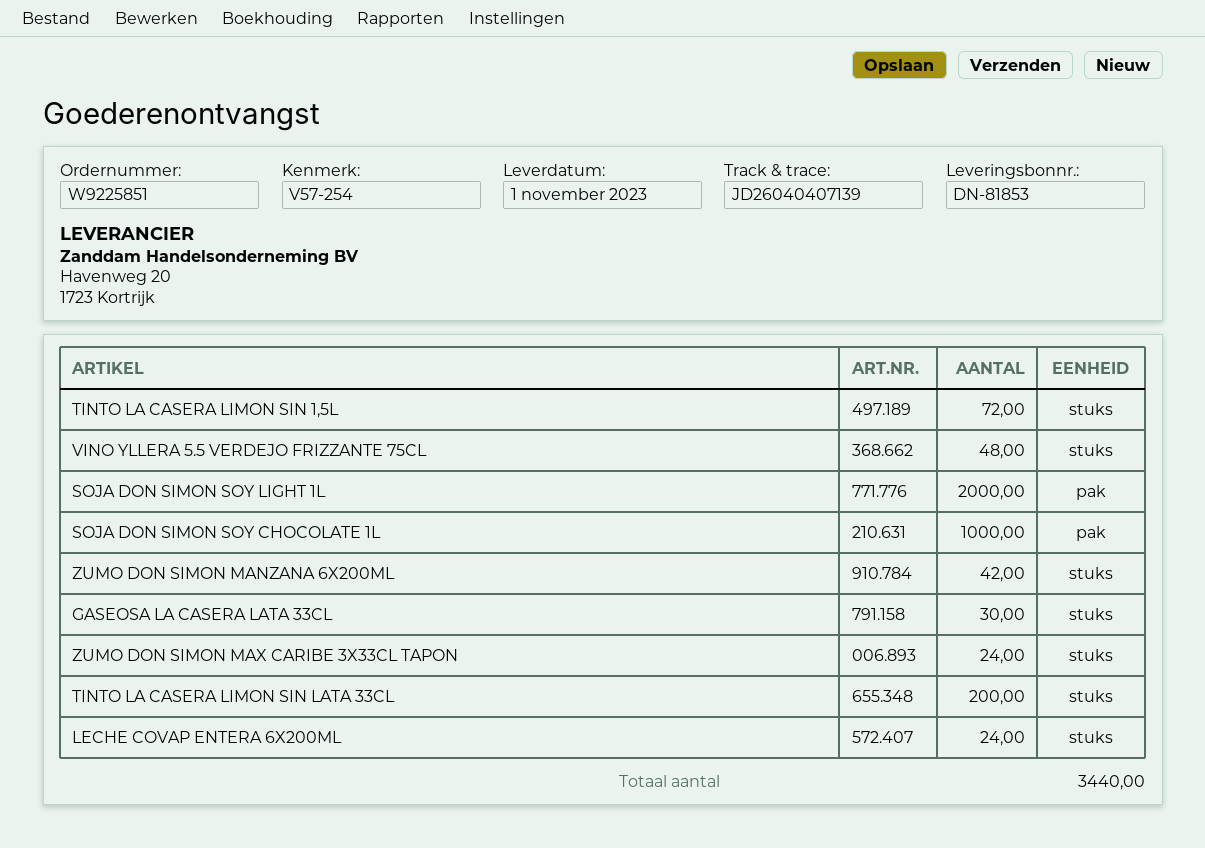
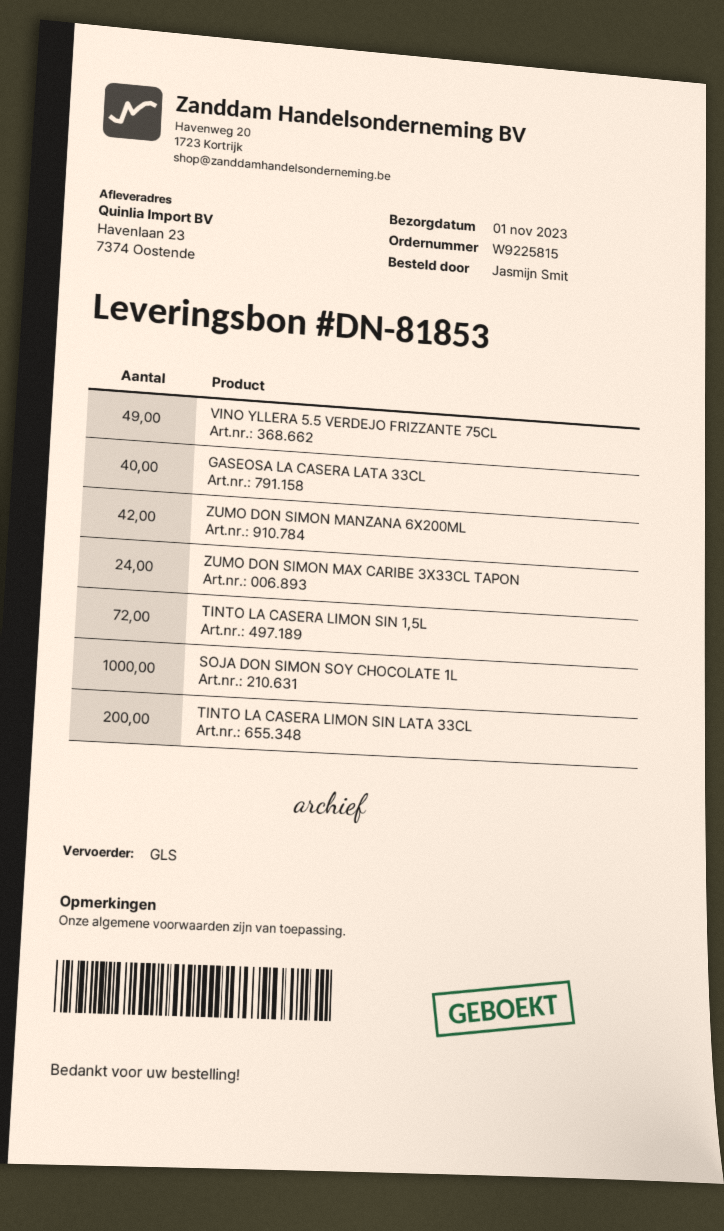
order number: W9225851 -> W9225815
VINO YLLERA 5.5 VERDEJO FRIZZANTE 75CL: 48 -> 49
SOJA DON SIMON SOY LIGHT 1L: 2000 -> none
GASEOSA LA CASERA LATA 33CL: 30 -> 40
LECHE COVAP ENTERA 6X200ML: 24 -> none

